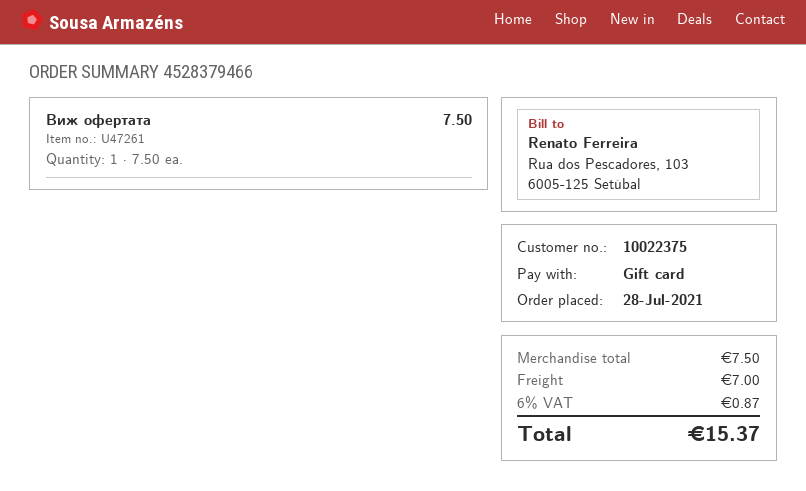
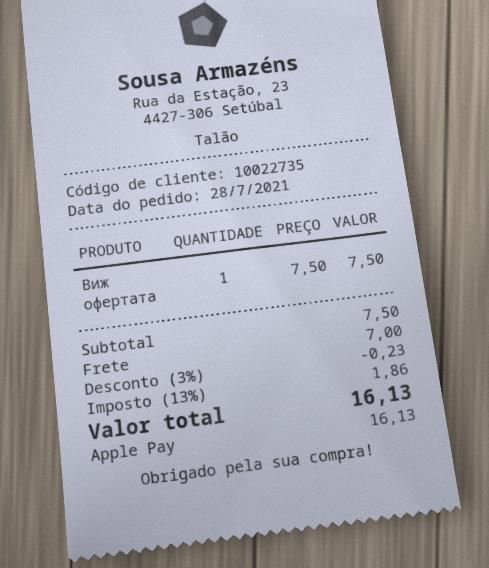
customer number: 10022375 -> 10022735
payment method: gift card -> Apple Pay
discount: none -> 3% = 0.23
tax: 6% = 0.87 -> 13% = 1.86
total: 15.37 -> 16.13

